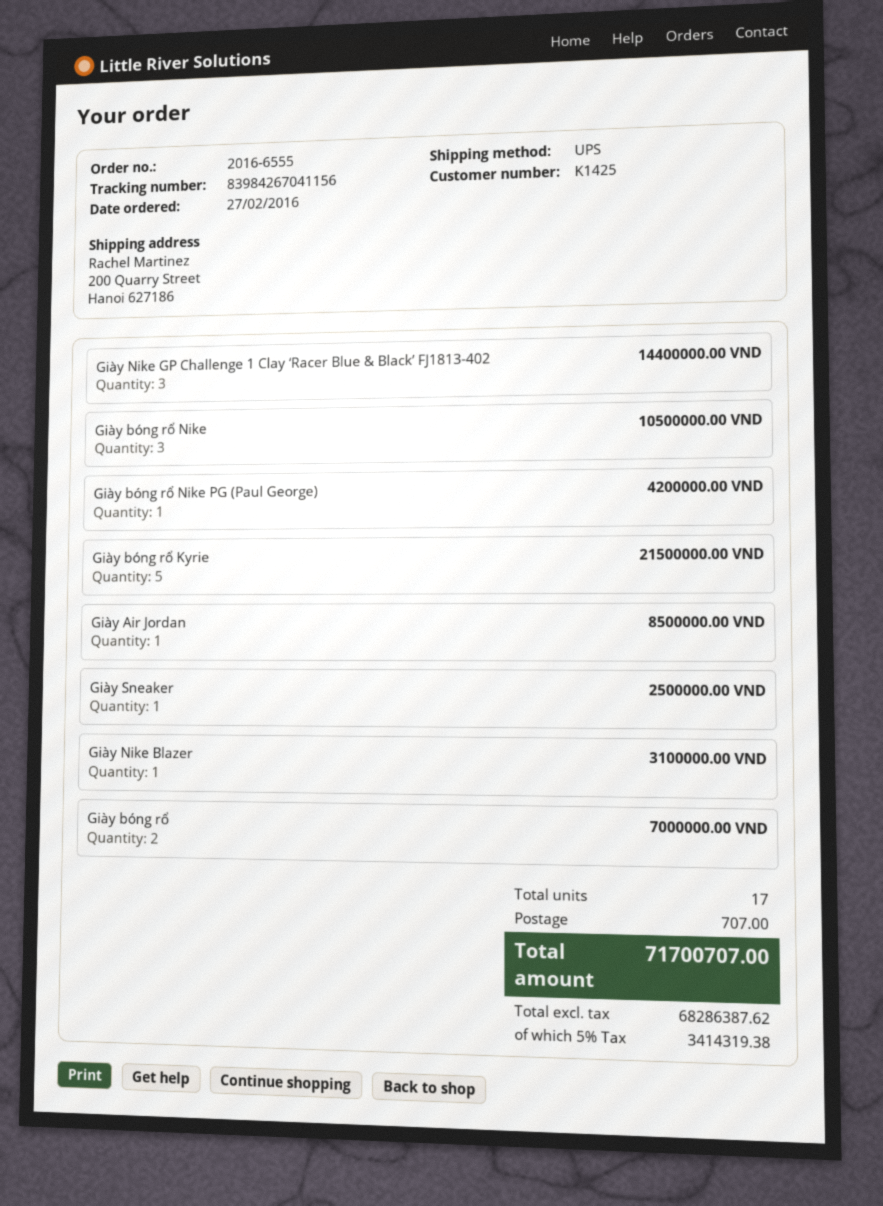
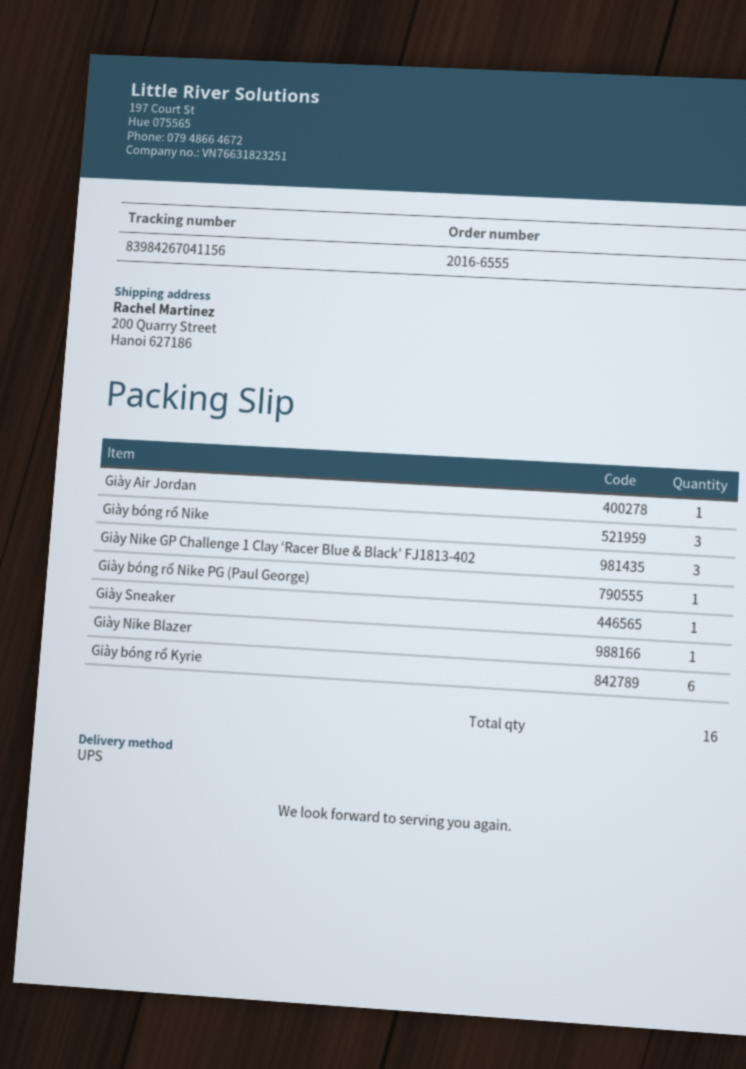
Giày bóng rổ Kyrie: 5 -> 6
Giày bóng rổ: 2 -> none
total quantity: 17 -> 16

